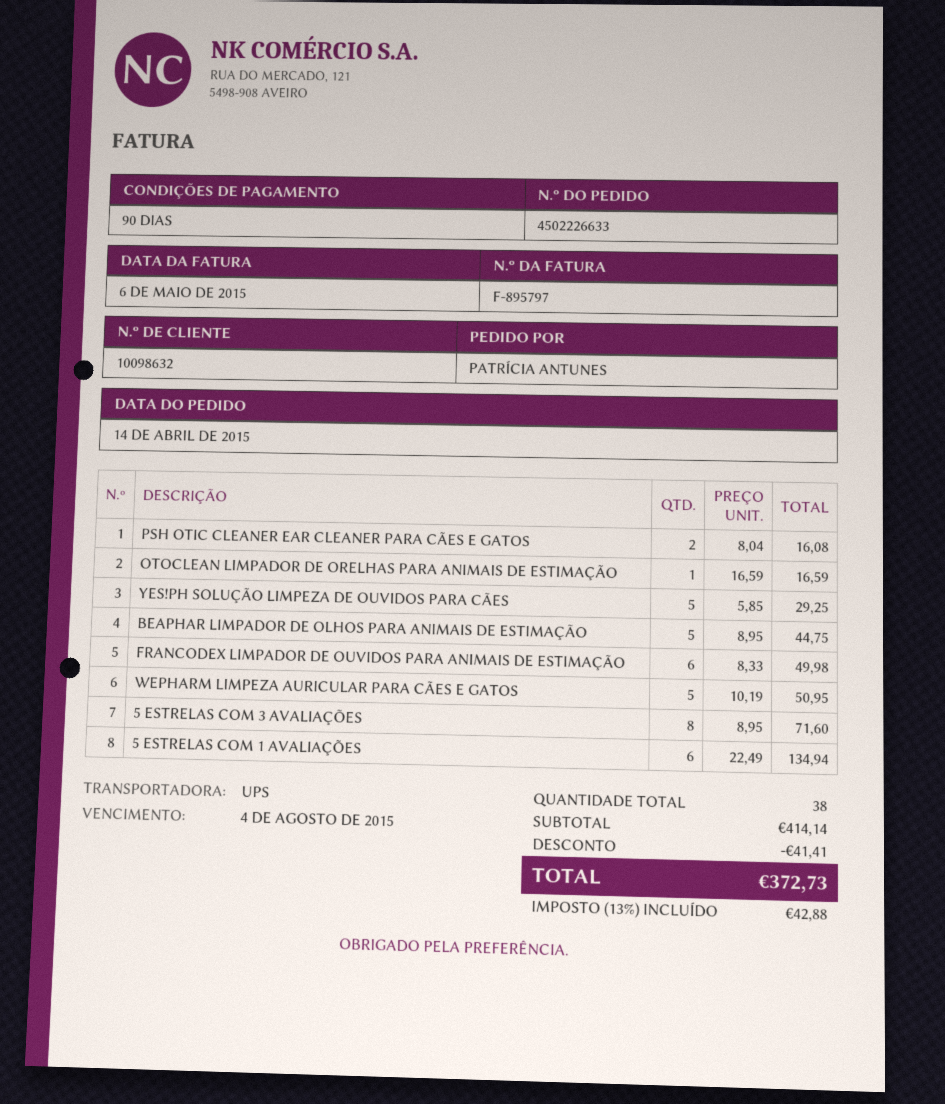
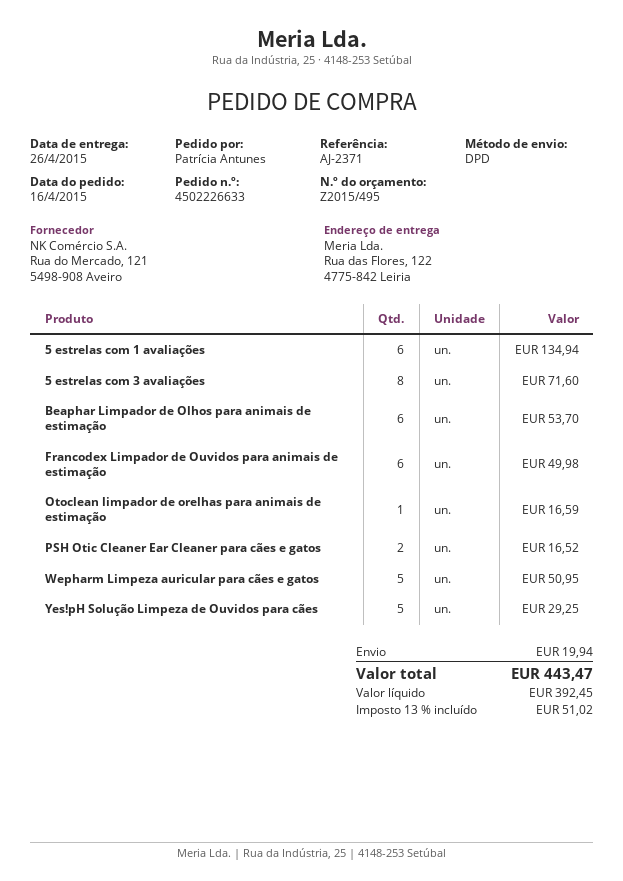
order date: 2015-04-14 -> 2015-04-16
shipping method: UPS -> DPD
PSH OTIC CLEANER EAR CLEANER PARA CÃES E GATOS: 2 for 16.08 -> 2 for 16.52
BEAPHAR LIMPADOR DE OLHOS PARA ANIMAIS DE ESTIMAÇÃO: 5 for 44.75 -> 6 for 53.70
discount: 41.41 -> none
shipping: none -> 19.94
tax: 13% = 42.88 -> 13% = 51.02
total: 372.73 -> 443.47

